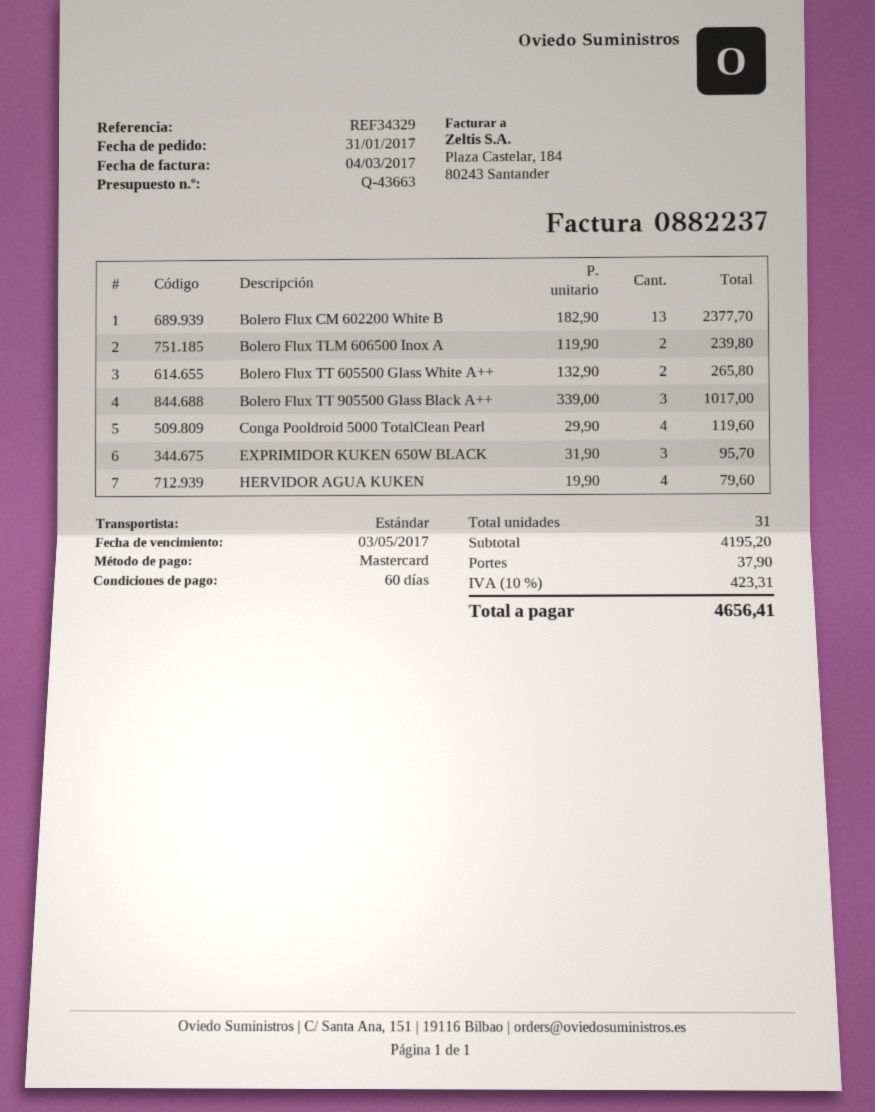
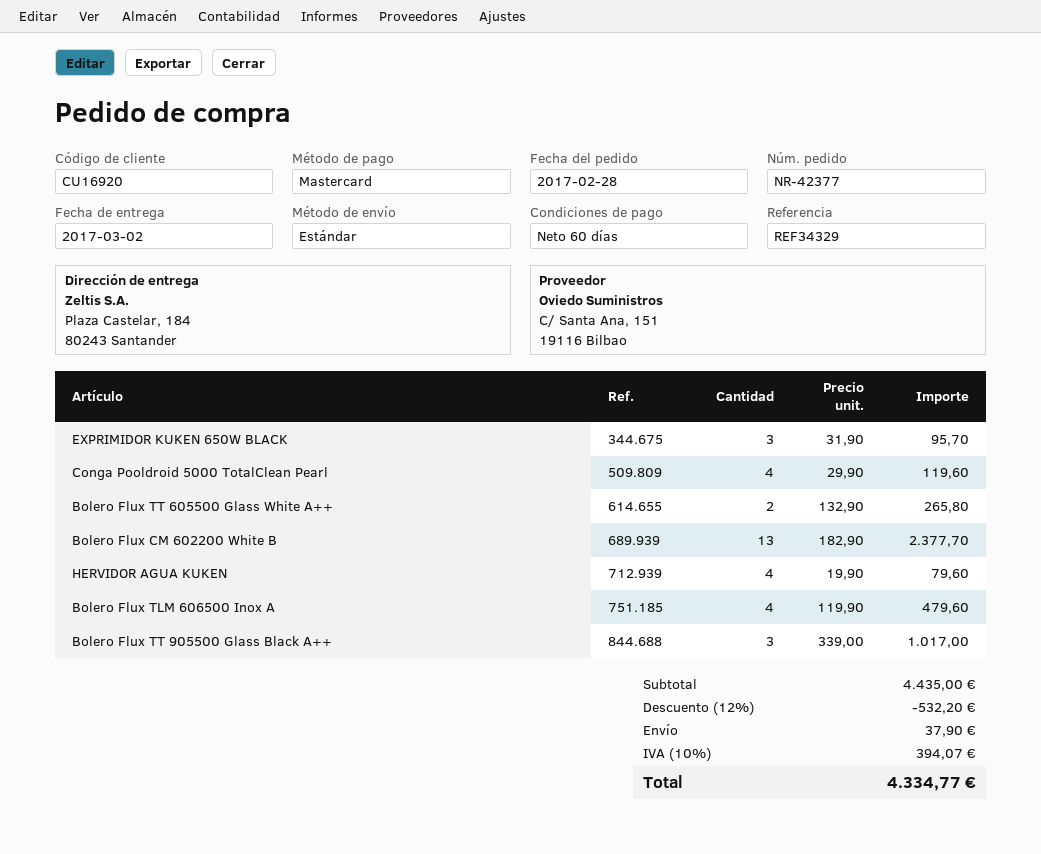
order date: 2017-01-31 -> 2017-02-28
Bolero Flux TLM 606500 Inox A: 2 x 119.90 = 239.80 -> 4 x 119.90 = 479.60
subtotal: 4195.20 -> 4435.00
discount: none -> 12% = 532.20
tax: 10% = 423.31 -> 10% = 394.07
total: 4656.41 -> 4334.77

